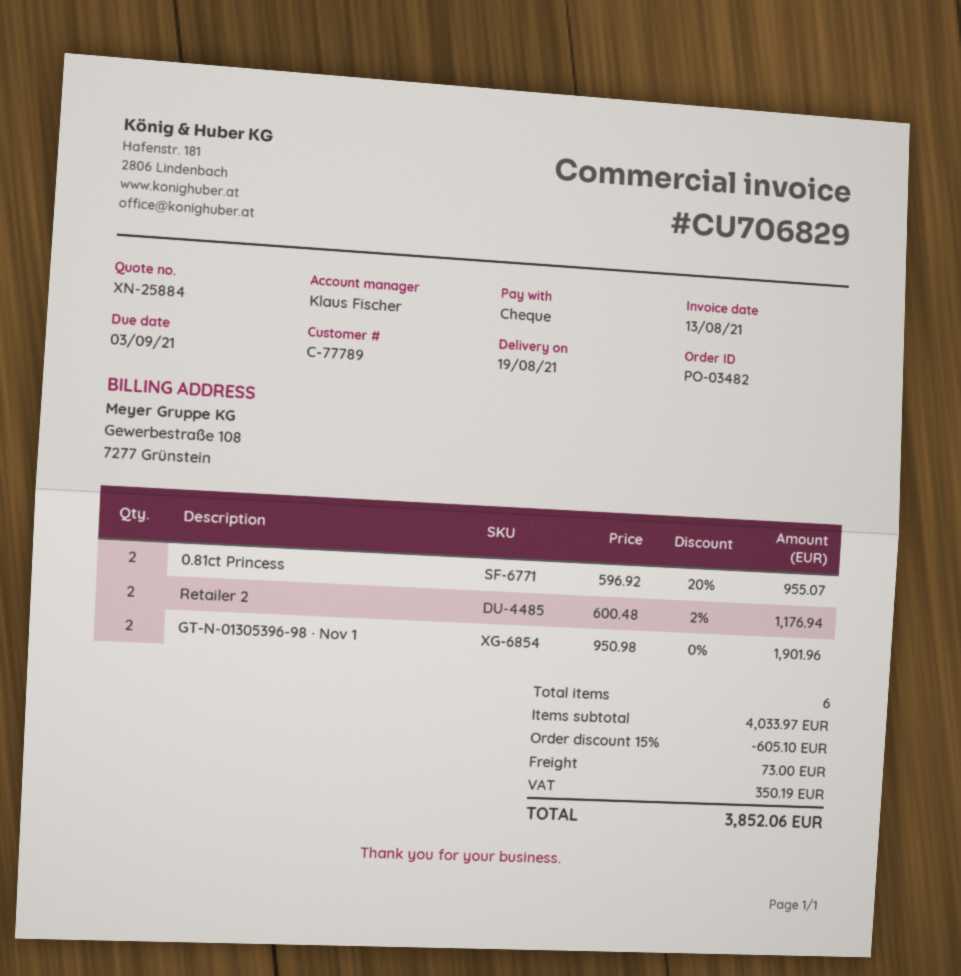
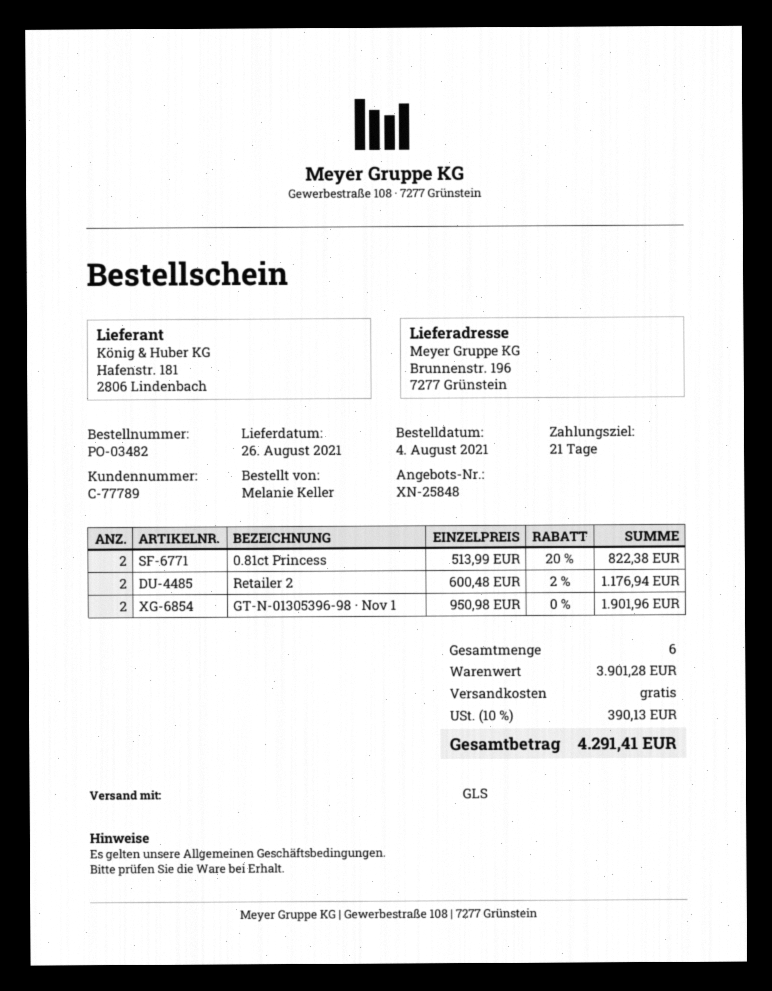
quote number: XN-25884 -> XN-25848
delivery date: 2021-08-19 -> 2021-08-26
0.81ct Princess: 2 x 596.92 - 20% = 955.07 -> 2 x 513.99 - 20% = 822.38
subtotal: 4033.97 -> 3901.28
discount: 15% = 605.10 -> none
shipping: 73.00 -> 0.00
tax: 350.19 -> 390.13
total: 3852.06 -> 4291.41

